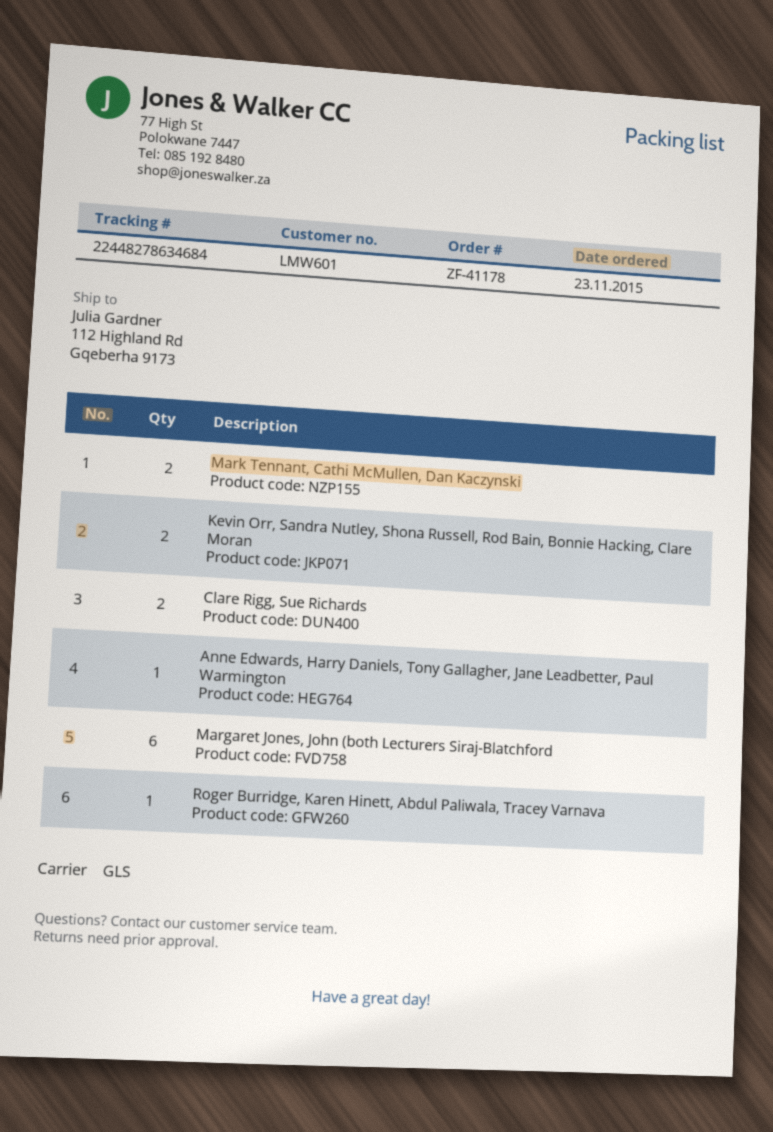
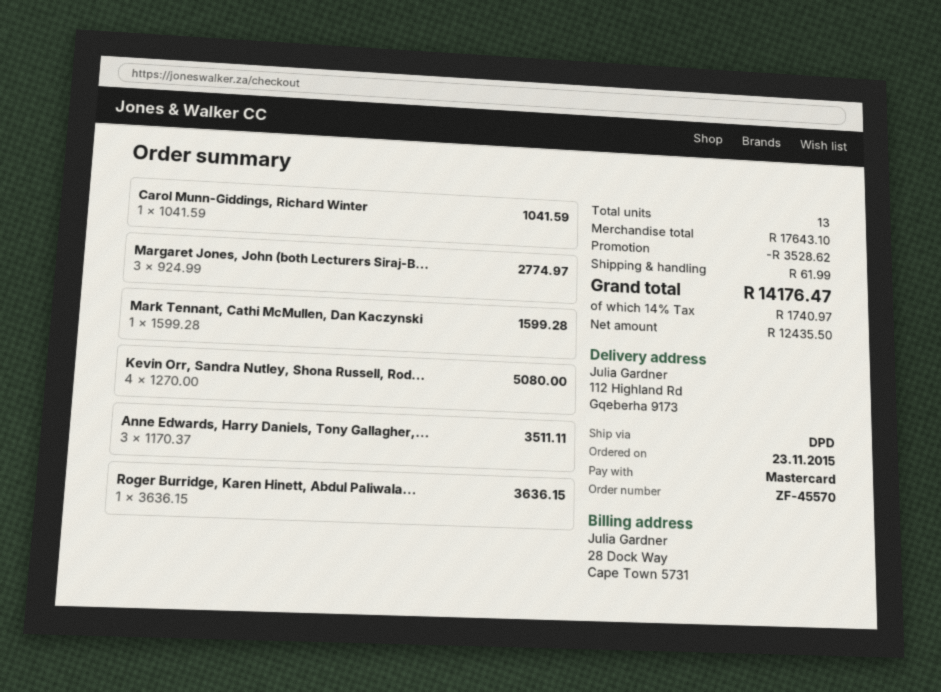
order number: ZF-41178 -> ZF-45570
shipping method: GLS -> DPD
Mark Tennant, Cathi McMullen, Dan Kaczynski: 2 -> 1
Kevin Orr, Sandra Nutley, Shona Russell, Rod Bain, Bonnie Hacking, Clare Moran: 2 -> 4
Clare Rigg, Sue Richards: 2 -> none
Anne Edwards, Harry Daniels, Tony Gallagher, Jane Leadbetter, Paul Warmington: 1 -> 3
Margaret Jones, John (both Lecturers Siraj-Blatchford: 6 -> 3
Carol Munn-Giddings, Richard Winter: none -> 1

